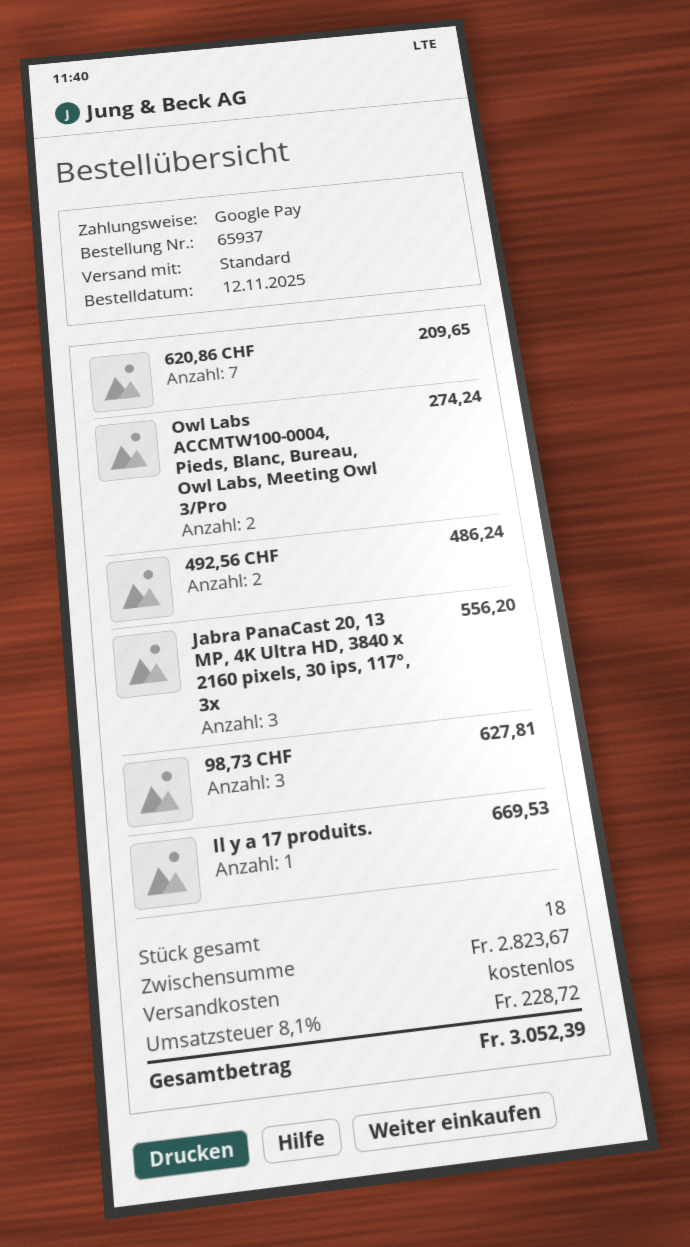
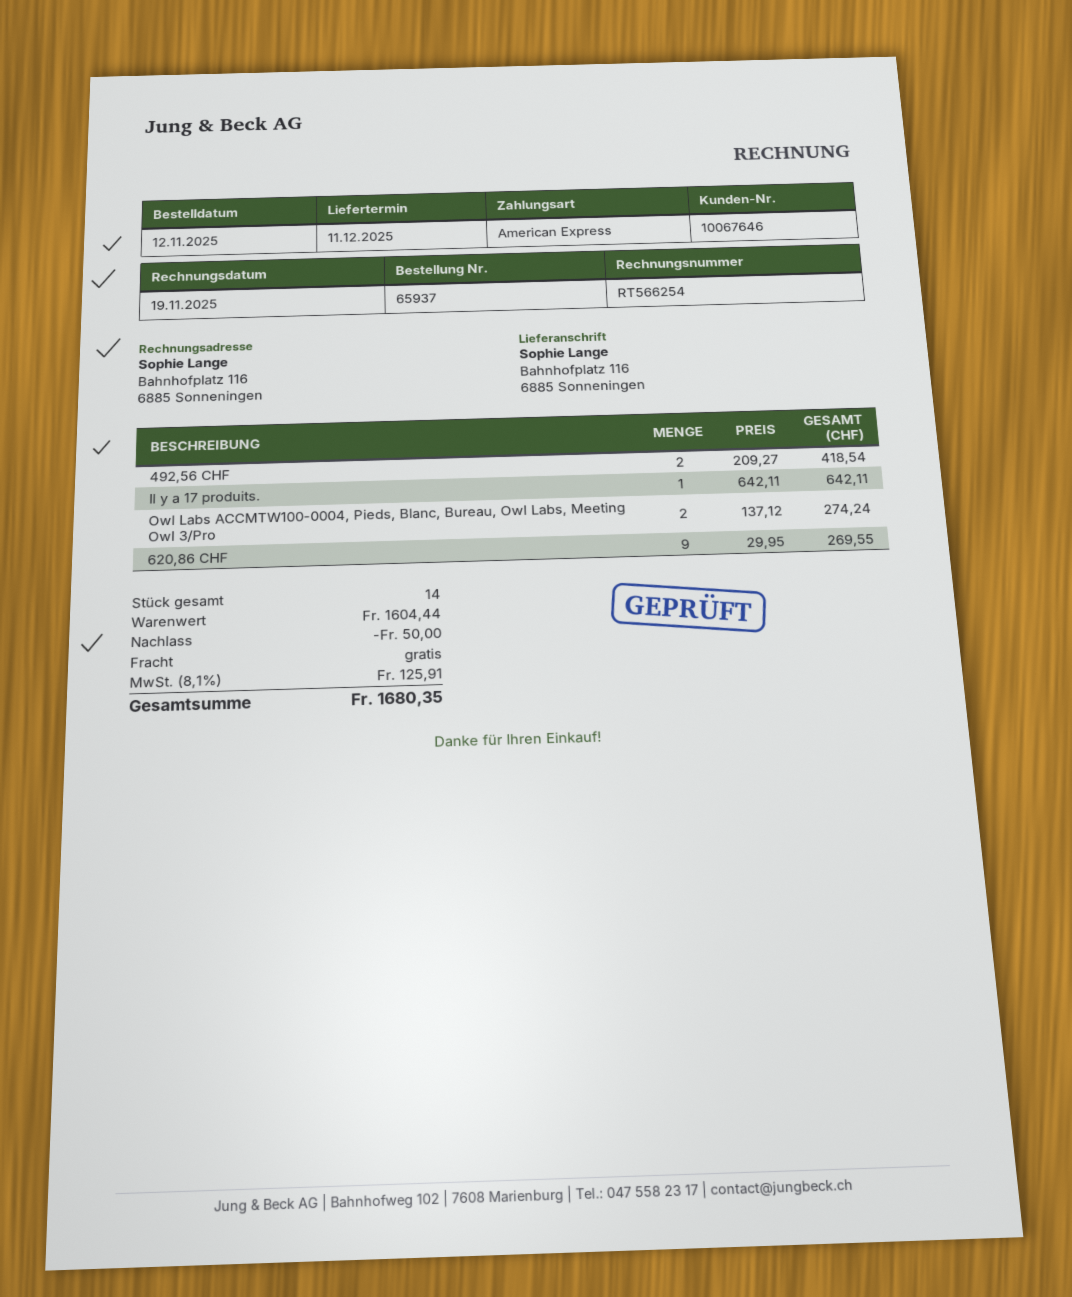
payment method: Google Pay -> American Express
620,86 CHF: 7 for 209.65 -> 9 for 269.55
492,56 CHF: 2 for 486.24 -> 2 for 418.54
Jabra PanaCast 20, 13 MP, 4K Ultra HD, 3840 x 2160 pixels, 30 ips, 117°, 3x: 3 for 556.20 -> none
98,73 CHF: 3 for 627.81 -> none
Il y a 17 produits.: 1 for 669.53 -> 1 for 642.11
total quantity: 18 -> 14
subtotal: 2823.67 -> 1604.44
discount: none -> 50.00
tax: 8.1% = 228.72 -> 8.1% = 125.91
total: 3052.39 -> 1680.35

